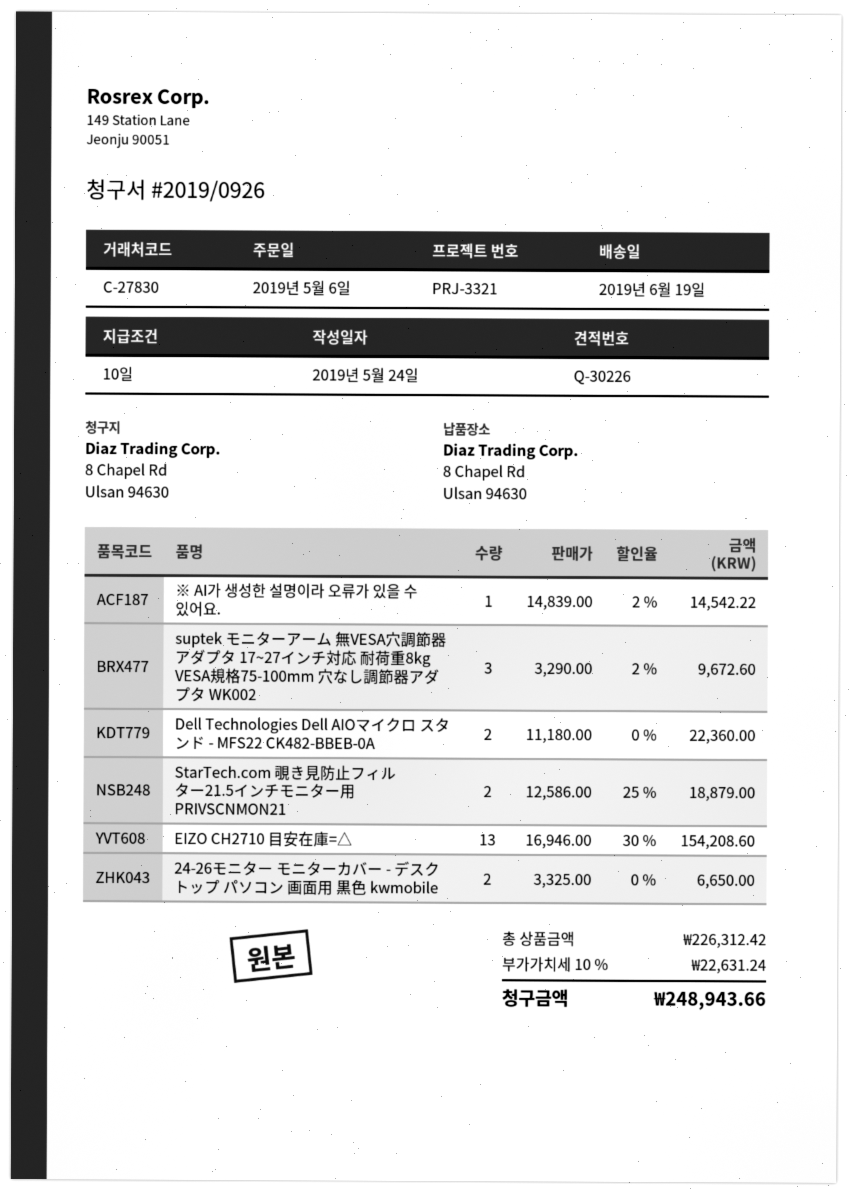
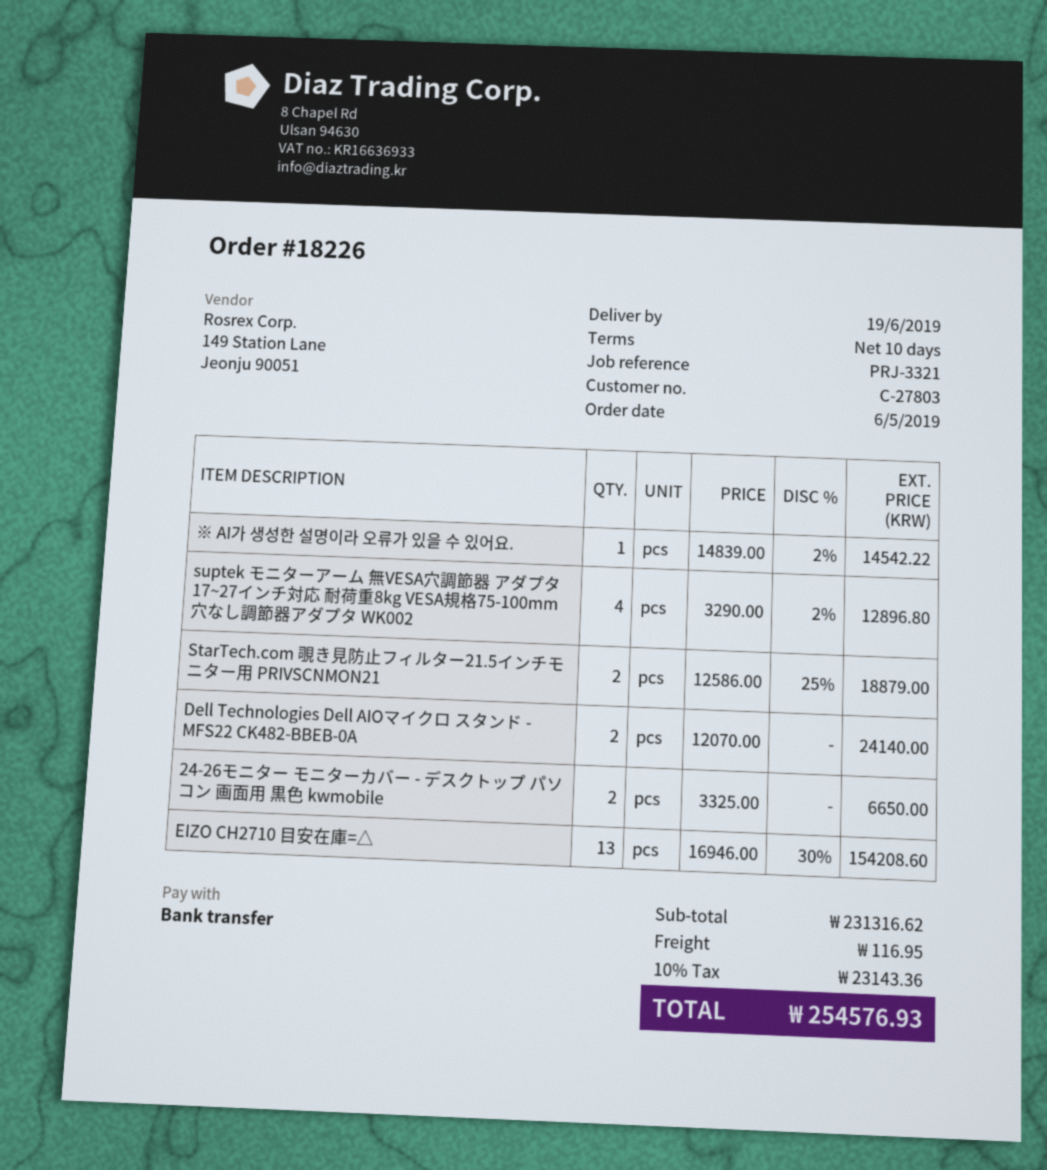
customer number: C-27830 -> C-27803
suptek モニターアーム 無VESA穴調節器 アダプタ 17~27インチ対応 耐荷重8kg VESA規格75-100mm 穴なし調節器アダプタ WK002: 3 x 3290.00 - 2% = 9672.60 -> 4 x 3290.00 - 2% = 12896.80
Dell Technologies Dell AIOマイクロ スタンド - MFS22 CK482-BBEB-0A: 2 x 11180.00 = 22360.00 -> 2 x 12070.00 = 24140.00
subtotal: 226312.42 -> 231316.62
shipping: none -> 116.95
tax: 10% = 22631.24 -> 10% = 23143.36
total: 248943.66 -> 254576.93

